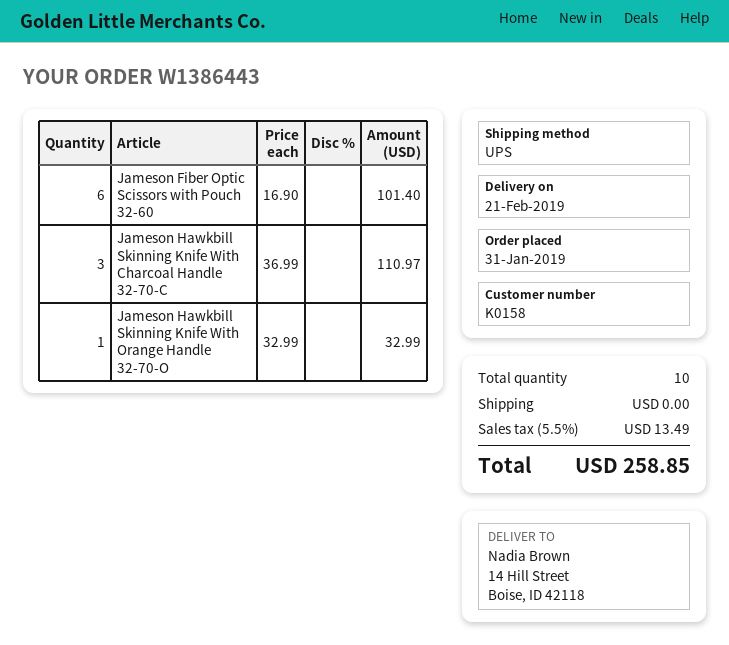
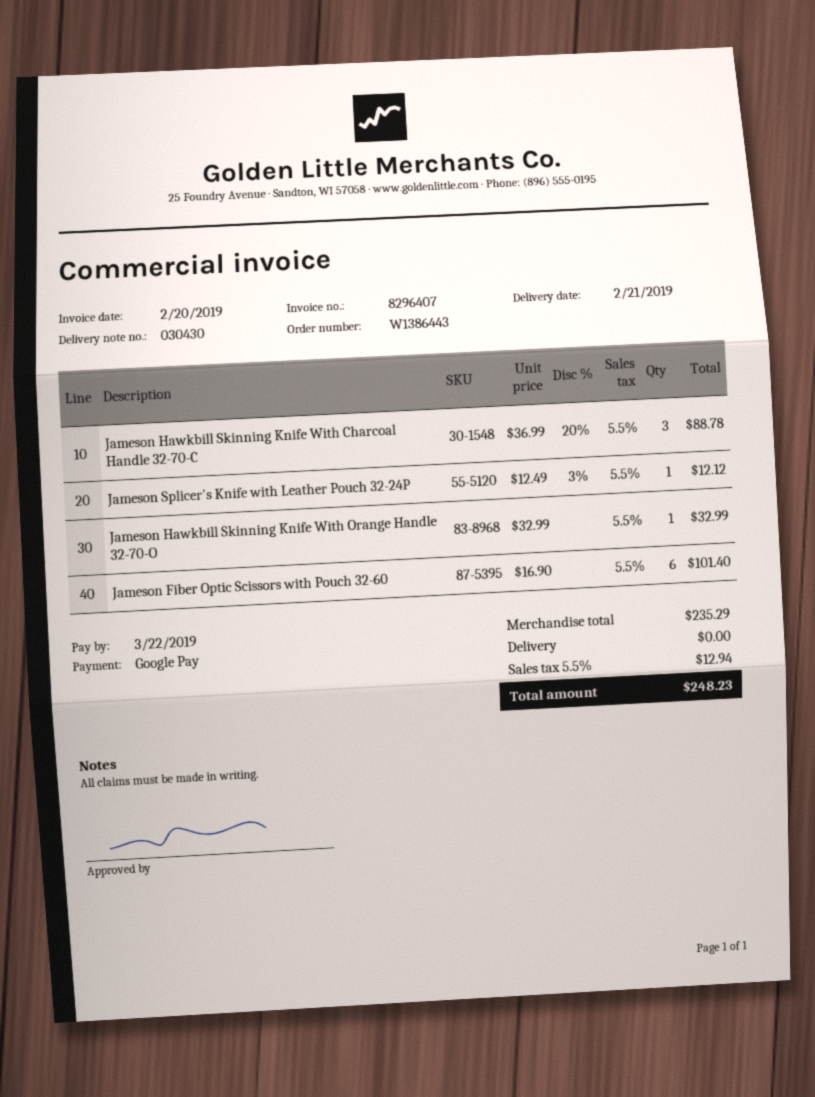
Jameson Hawkbill Skinning Knife With Charcoal Handle 32-70-C: 3 x 36.99 = 110.97 -> 3 x 36.99 - 20% = 88.78
Jameson Splicer's Knife with Leather Pouch 32-24P: none -> 1 x 12.49 - 3% = 12.12
tax: 5.5% = 13.49 -> 5.5% = 12.94
total: 258.85 -> 248.23

